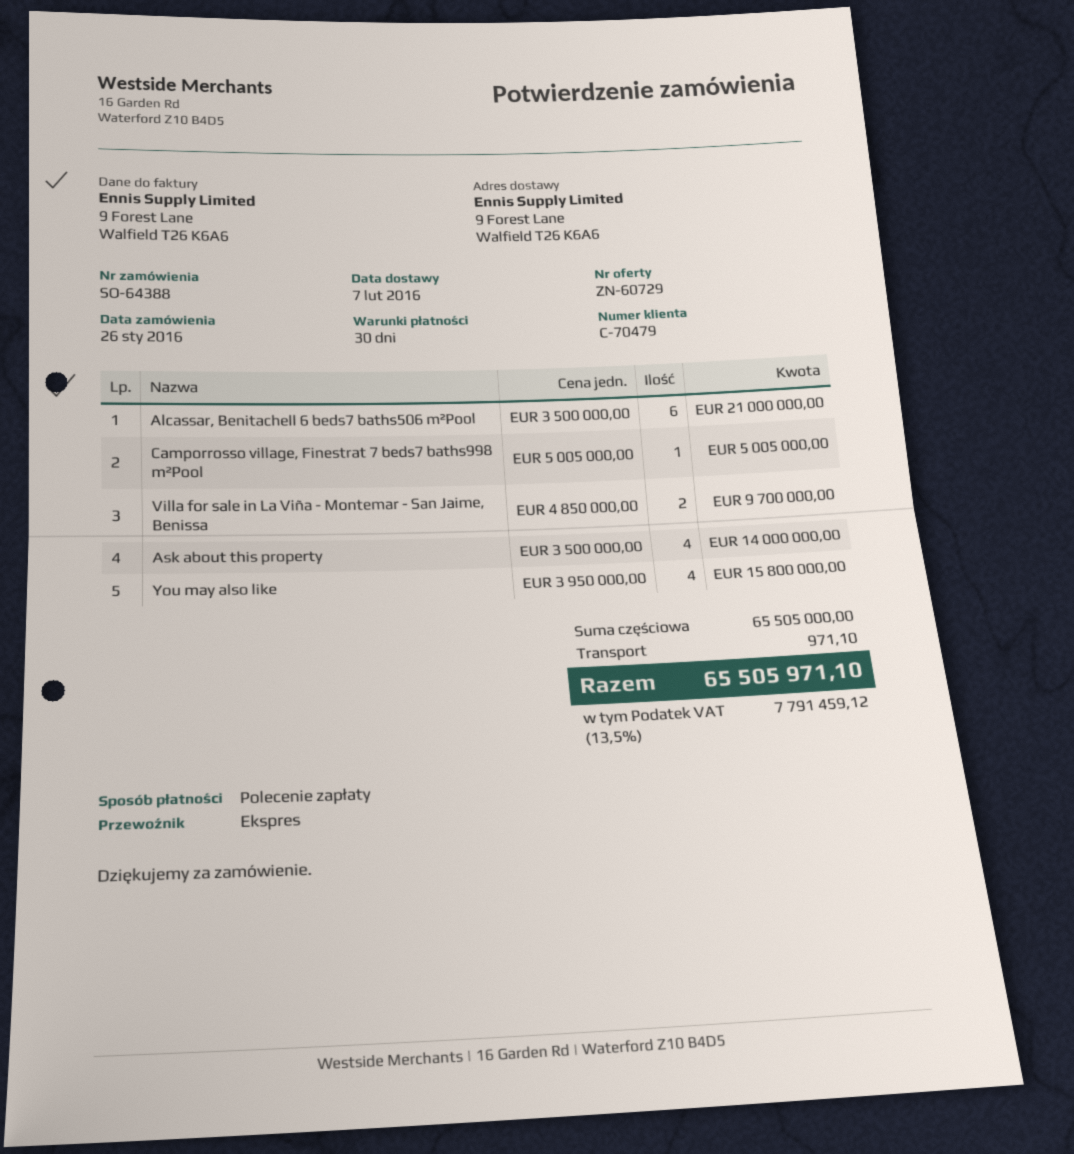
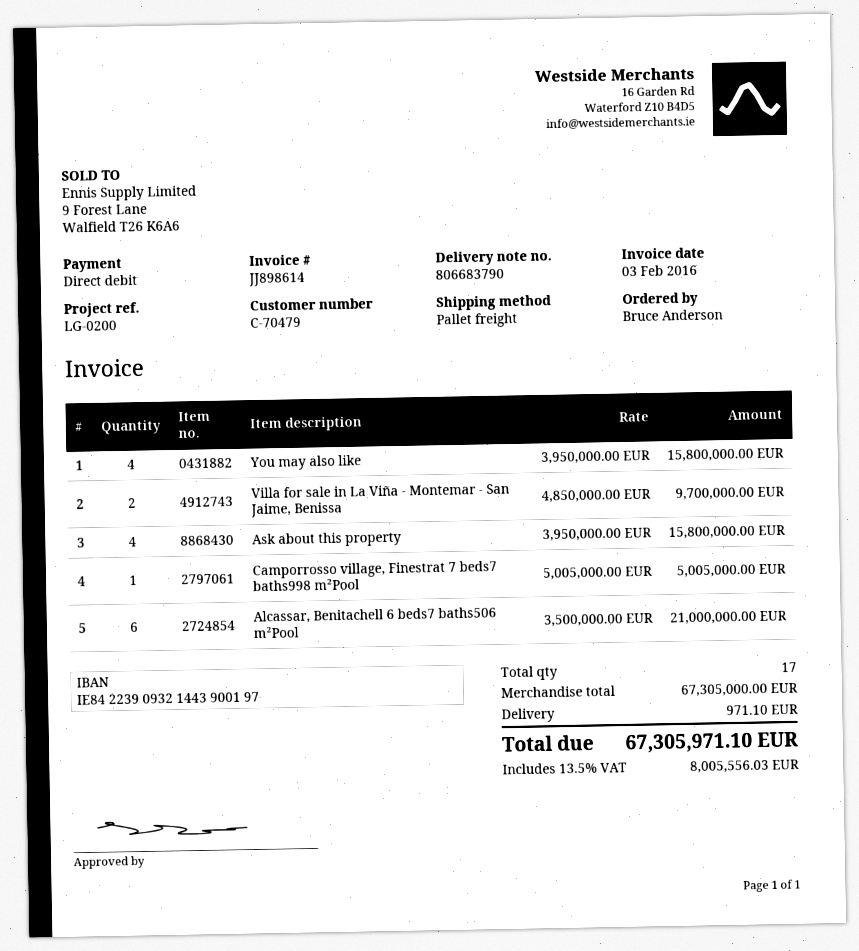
shipping method: express -> pallet freight
Ask about this property: 4 x 3500000.00 = 14000000.00 -> 4 x 3950000.00 = 15800000.00
subtotal: 65505000.00 -> 67305000.00
tax: 13.5% = 7791459.12 -> 13.5% = 8005556.03
total: 65505971.10 -> 67305971.10

